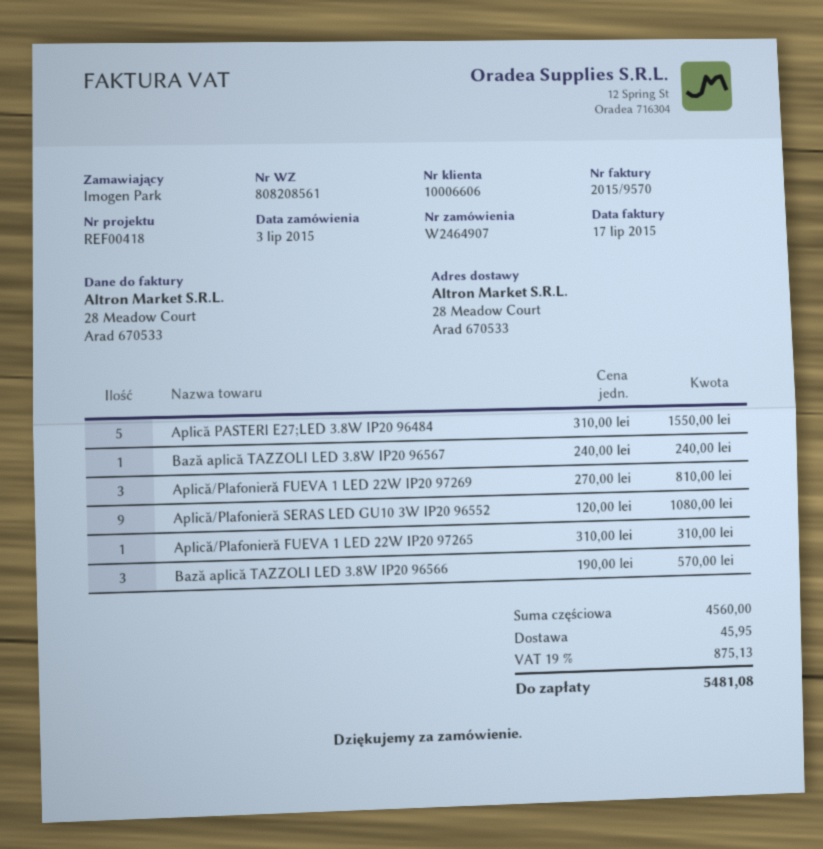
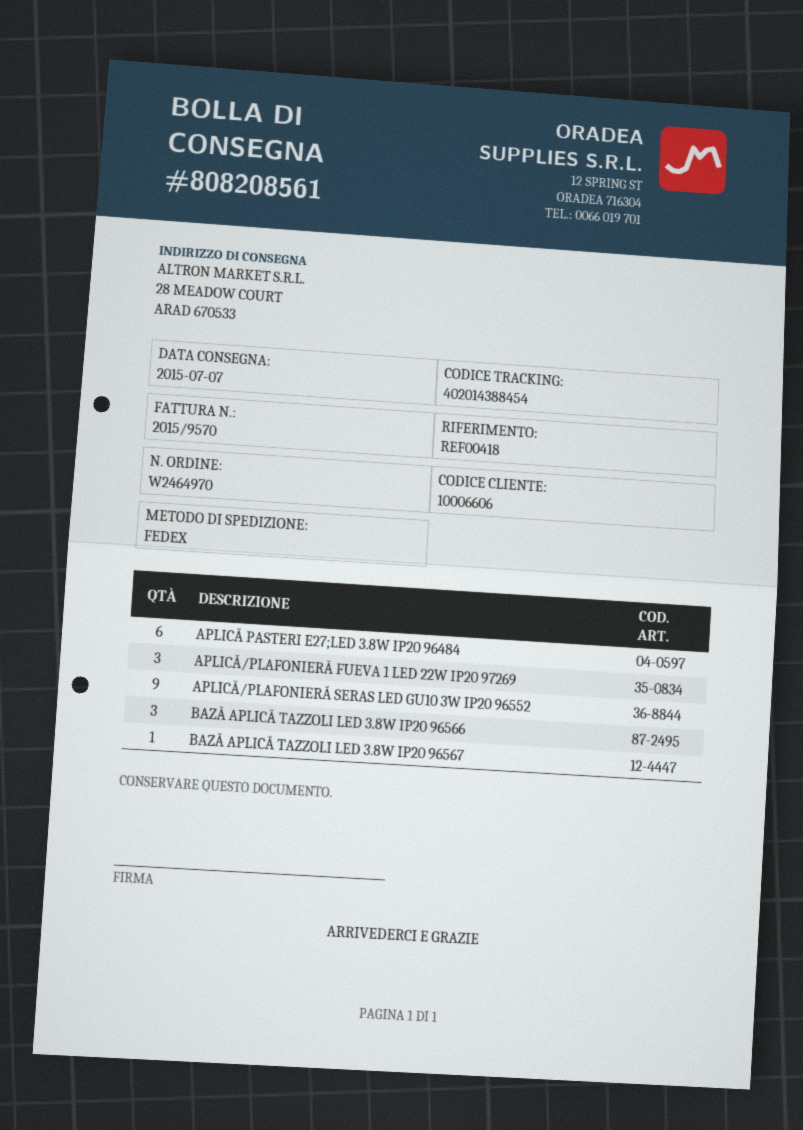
order number: W2464907 -> W2464970
Aplică PASTERI E27;LED 3.8W IP20 96484: 5 -> 6
Aplică/Plafonieră FUEVA 1 LED 22W IP20 97265: 1 -> none

